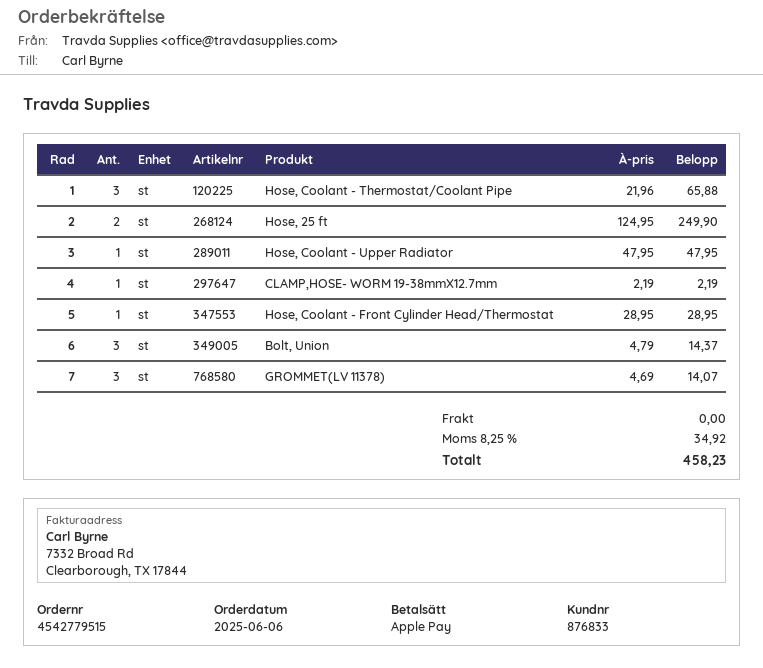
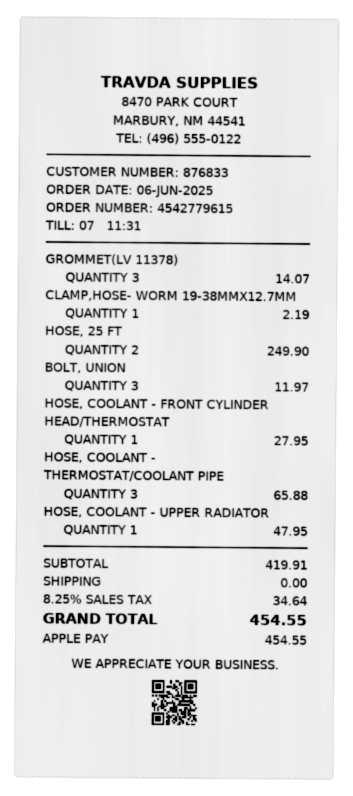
order number: 4542779515 -> 4542779615
Hose, Coolant - Front Cylinder Head/Thermostat: 1 for 28.95 -> 1 for 27.95
Bolt, Union: 3 for 14.37 -> 3 for 11.97
tax: 8.25% = 34.92 -> 8.25% = 34.64
total: 458.23 -> 454.55

